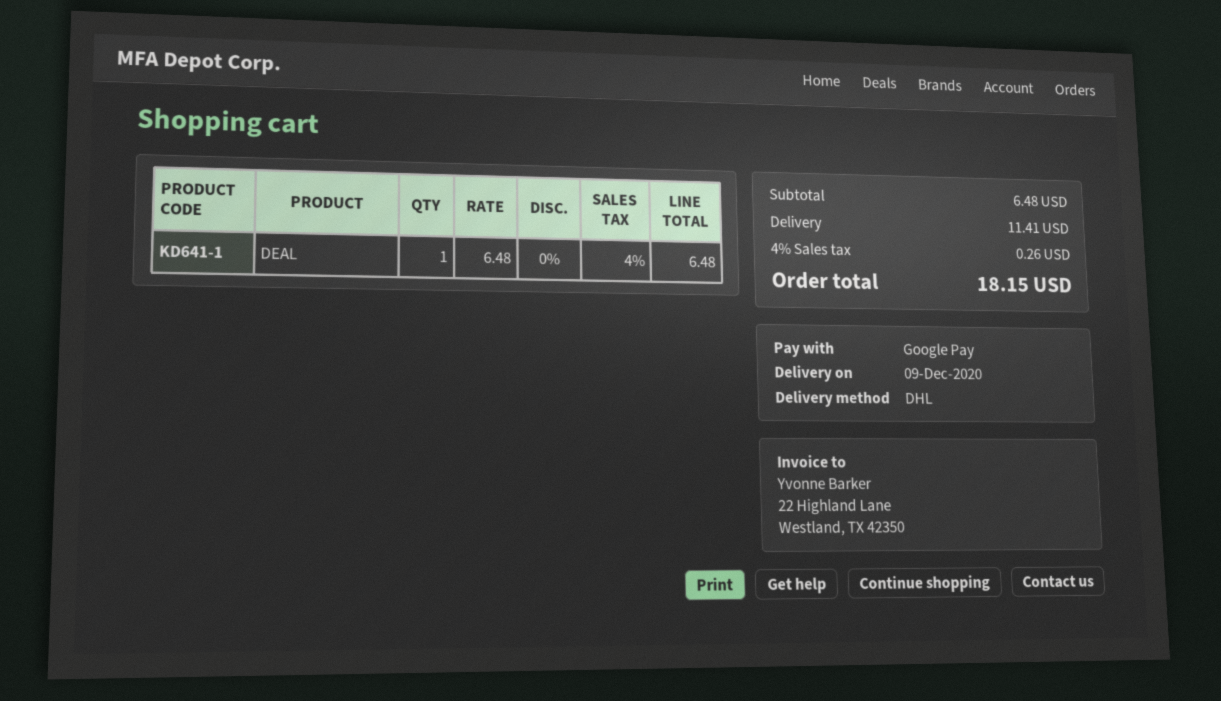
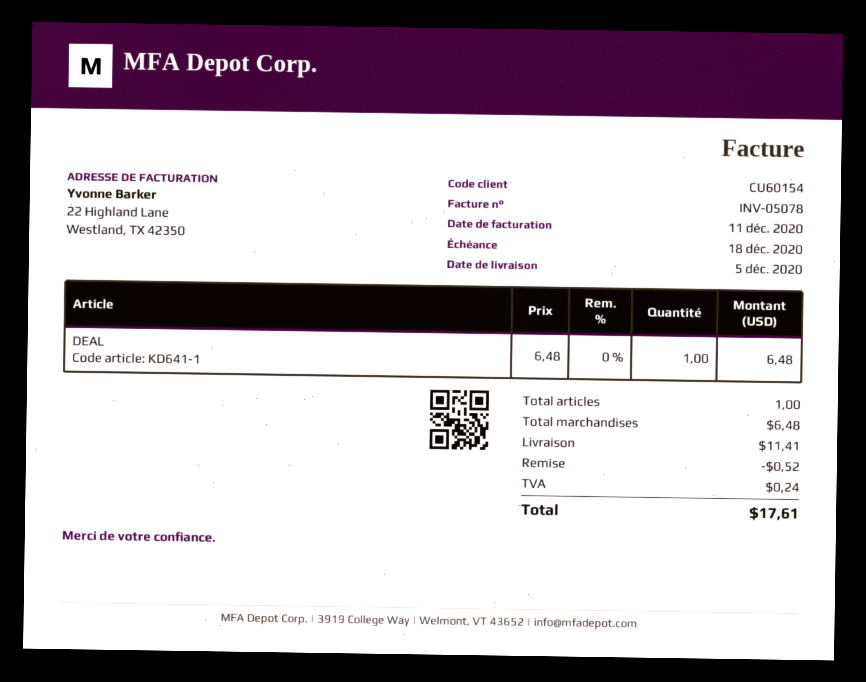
delivery date: 2020-12-09 -> 2020-12-05
discount: none -> 0.52
tax: 0.26 -> 0.24
total: 18.15 -> 17.61

